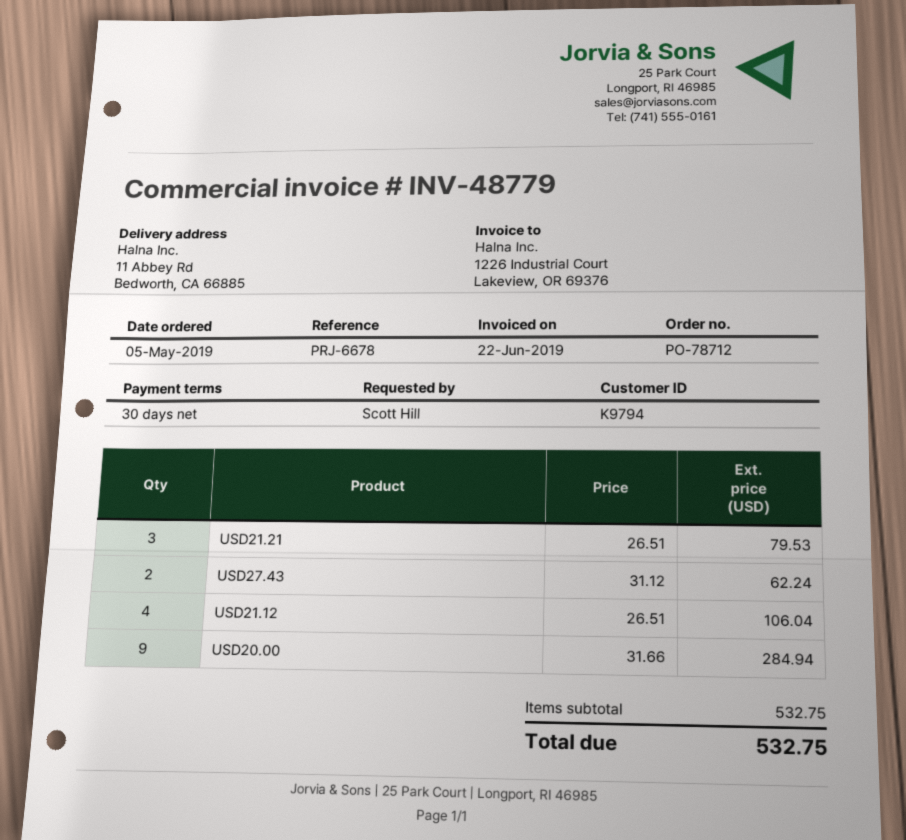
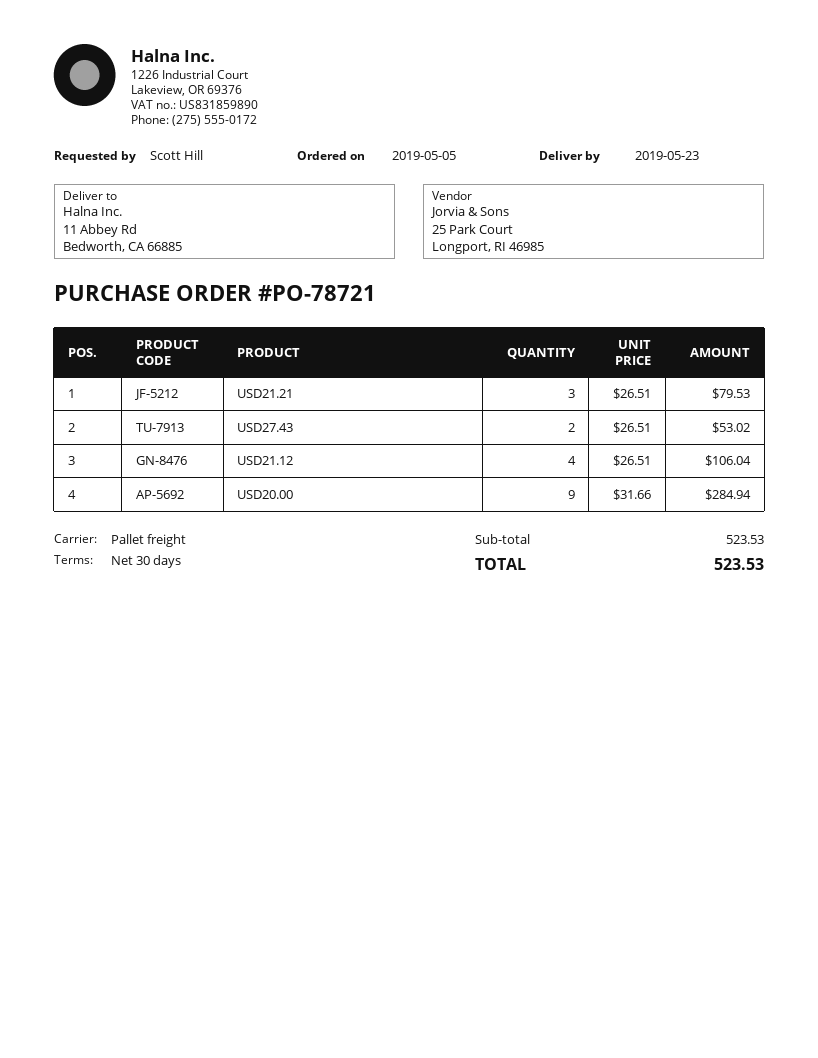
order number: PO-78712 -> PO-78721
USD27.43: 2 x 31.12 = 62.24 -> 2 x 26.51 = 53.02
subtotal: 532.75 -> 523.53
total: 532.75 -> 523.53

